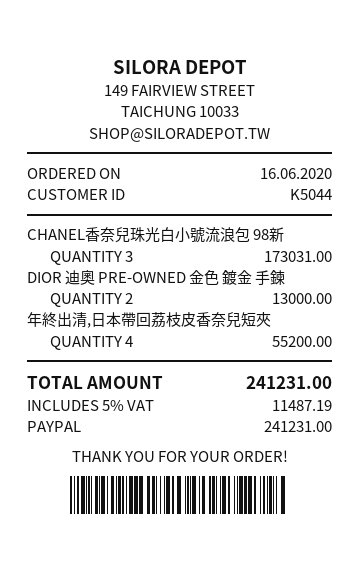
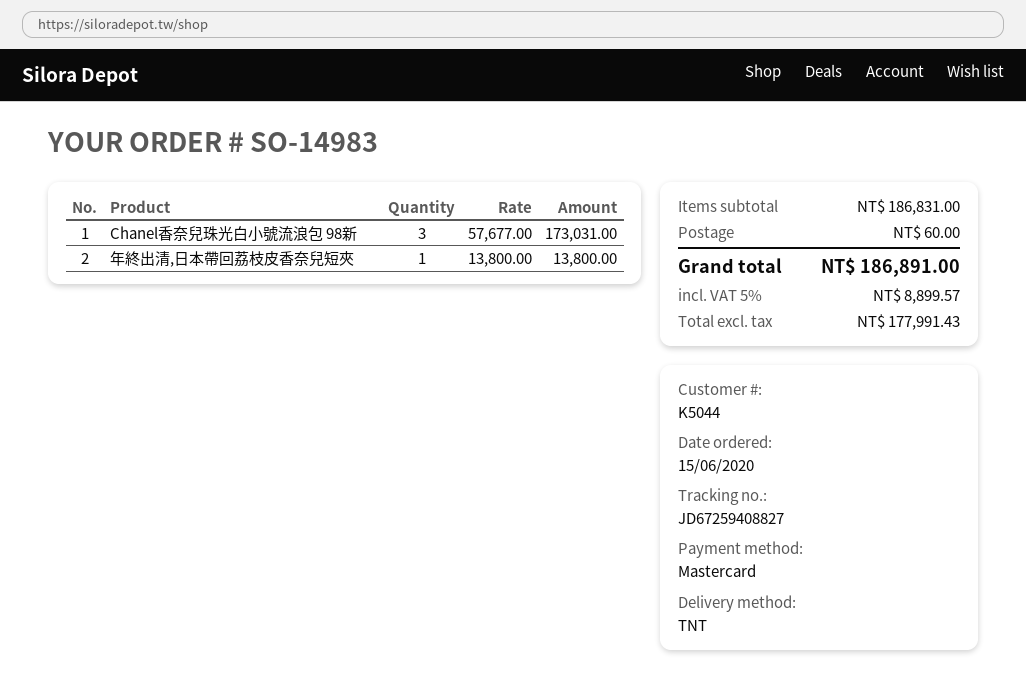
order date: 2020-06-16 -> 2020-06-15
payment method: PayPal -> Mastercard
DIOR 迪奧 PRE-OWNED 金色 鍍金 手鍊: 2 for 13000.00 -> none
年終出清,日本帶回荔枝皮香奈兒短夾: 4 for 55200.00 -> 1 for 13800.00
shipping: none -> 60.00
tax: 5% = 11487.19 -> 5% = 8899.57
total: 241231.00 -> 186891.00

